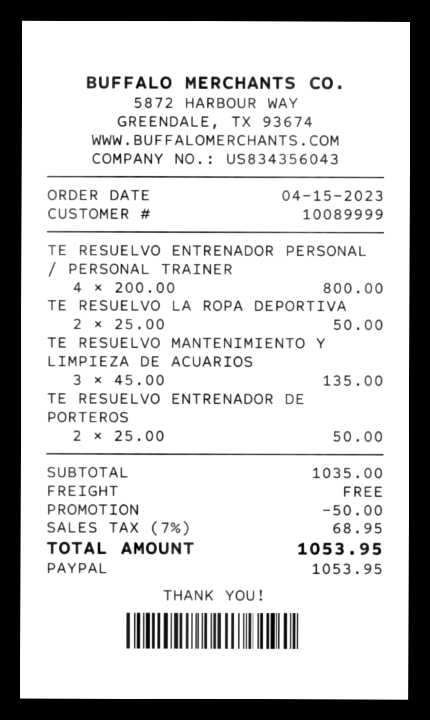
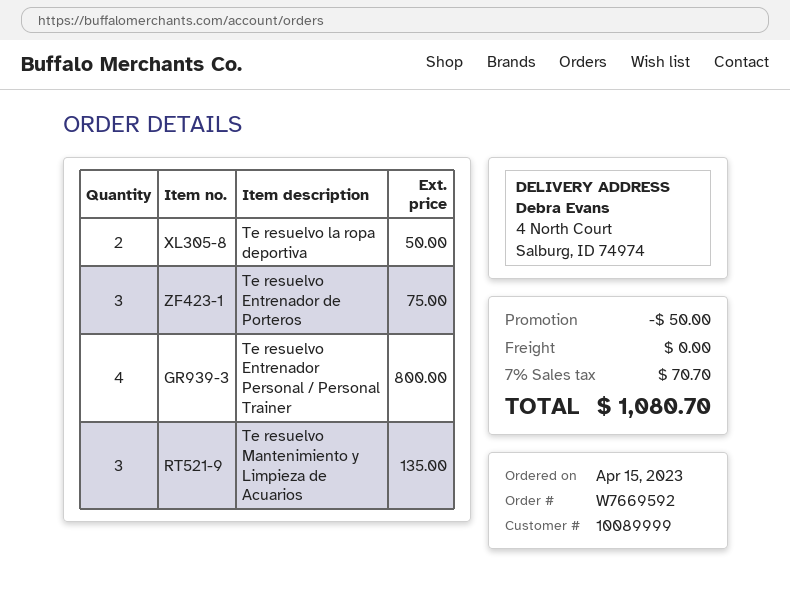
TE RESUELVO ENTRENADOR DE PORTEROS: 2 for 50.00 -> 3 for 75.00
tax: 7% = 68.95 -> 7% = 70.70
total: 1053.95 -> 1080.70

